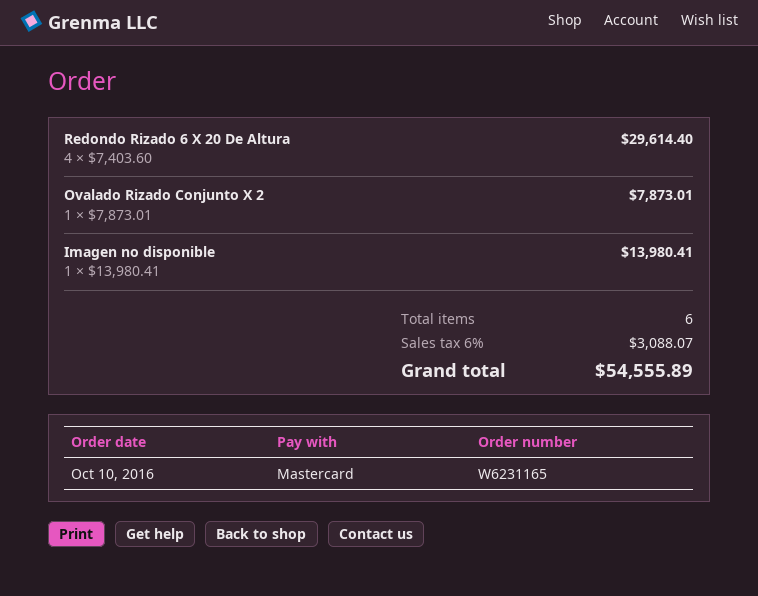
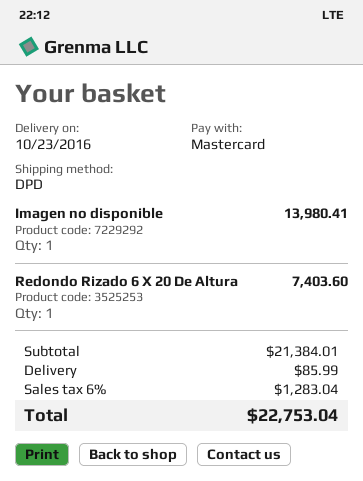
Redondo Rizado 6 X 20 De Altura: 4 for 29614.40 -> 1 for 7403.60
Ovalado Rizado Conjunto X 2: 1 for 7873.01 -> none
shipping: none -> 85.99
tax: 6% = 3088.07 -> 6% = 1283.04
total: 54555.89 -> 22753.04

